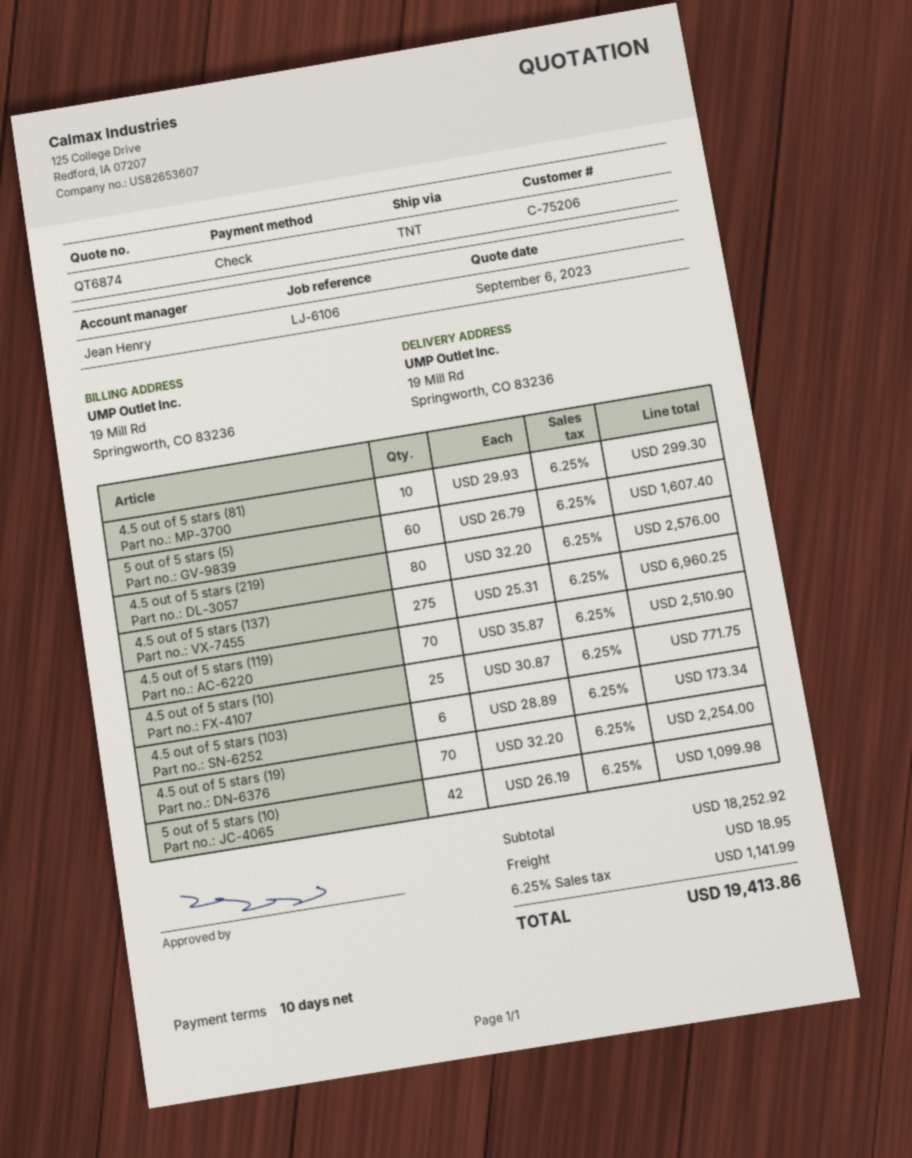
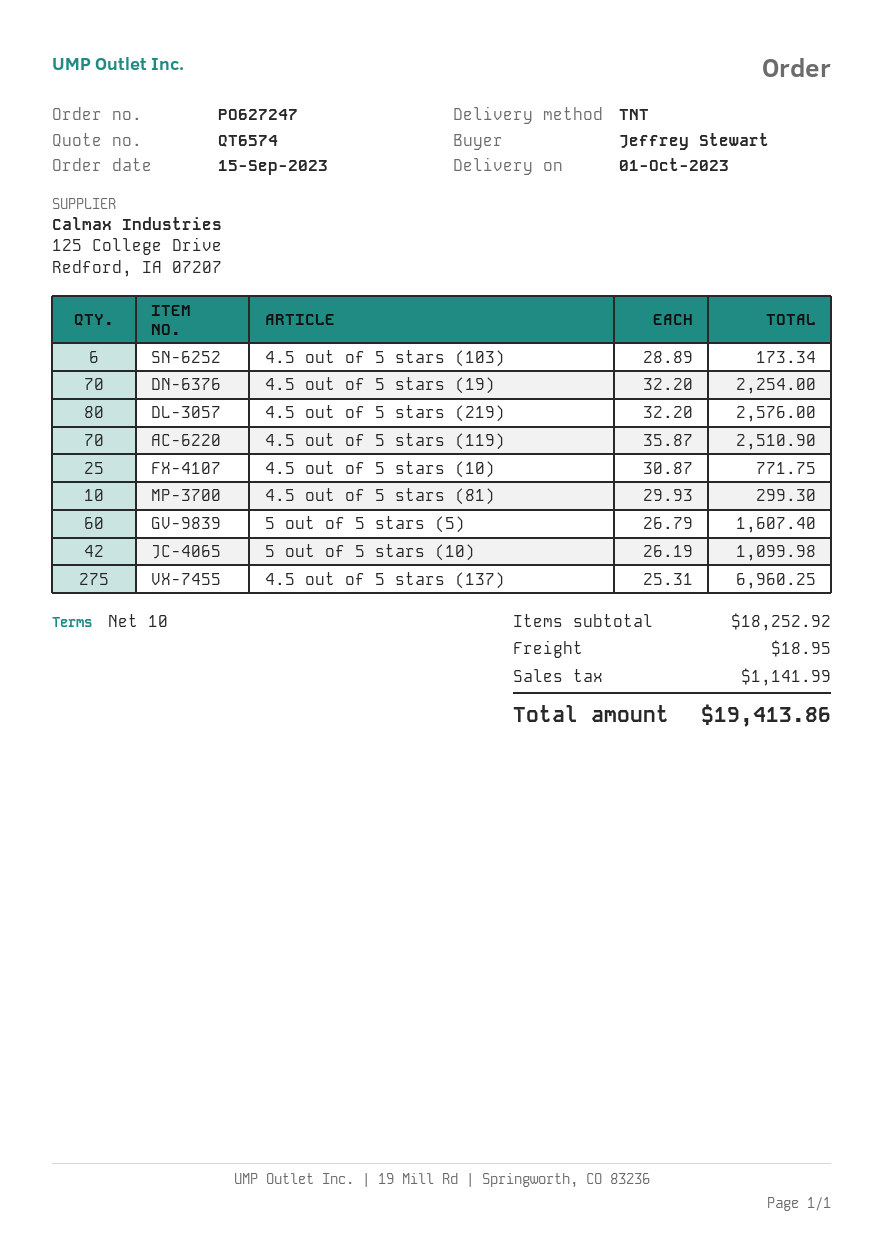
quote number: QT6874 -> QT6574

